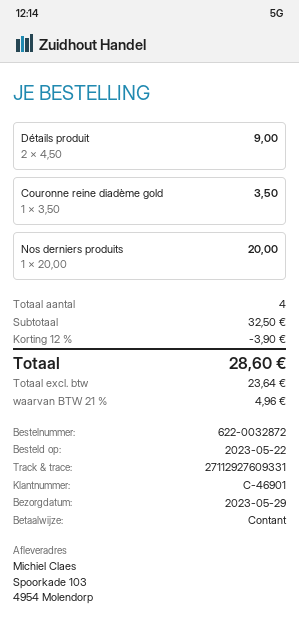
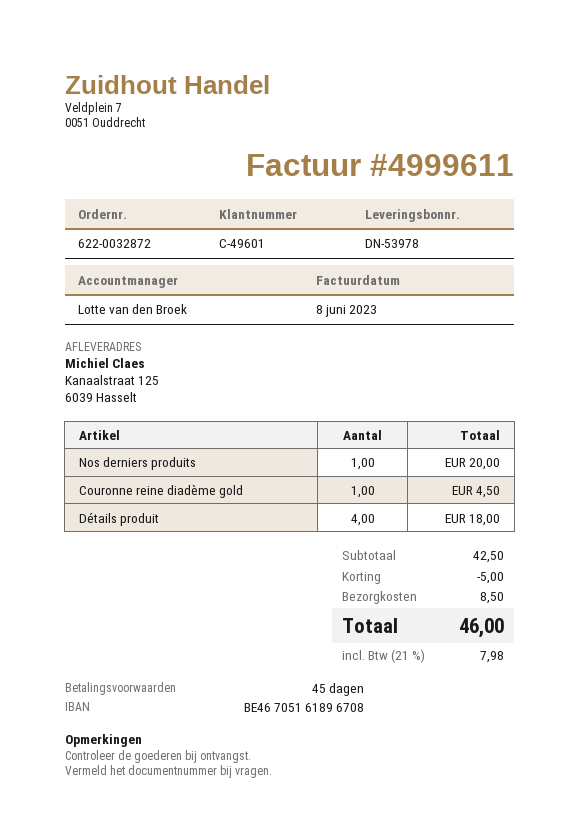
customer number: C-46901 -> C-49601
ship to: Spoorkade 103, 4954 Molendorp -> Kanaalstraat 125, 6039 Hasselt
Détails produit: 2 for 9.00 -> 4 for 18.00
Couronne reine diadème gold: 1 for 3.50 -> 1 for 4.50
subtotal: 32.50 -> 42.50
discount: 3.90 -> 5.00
shipping: none -> 8.50
tax: 21% = 4.96 -> 21% = 7.98
total: 28.60 -> 46.00

